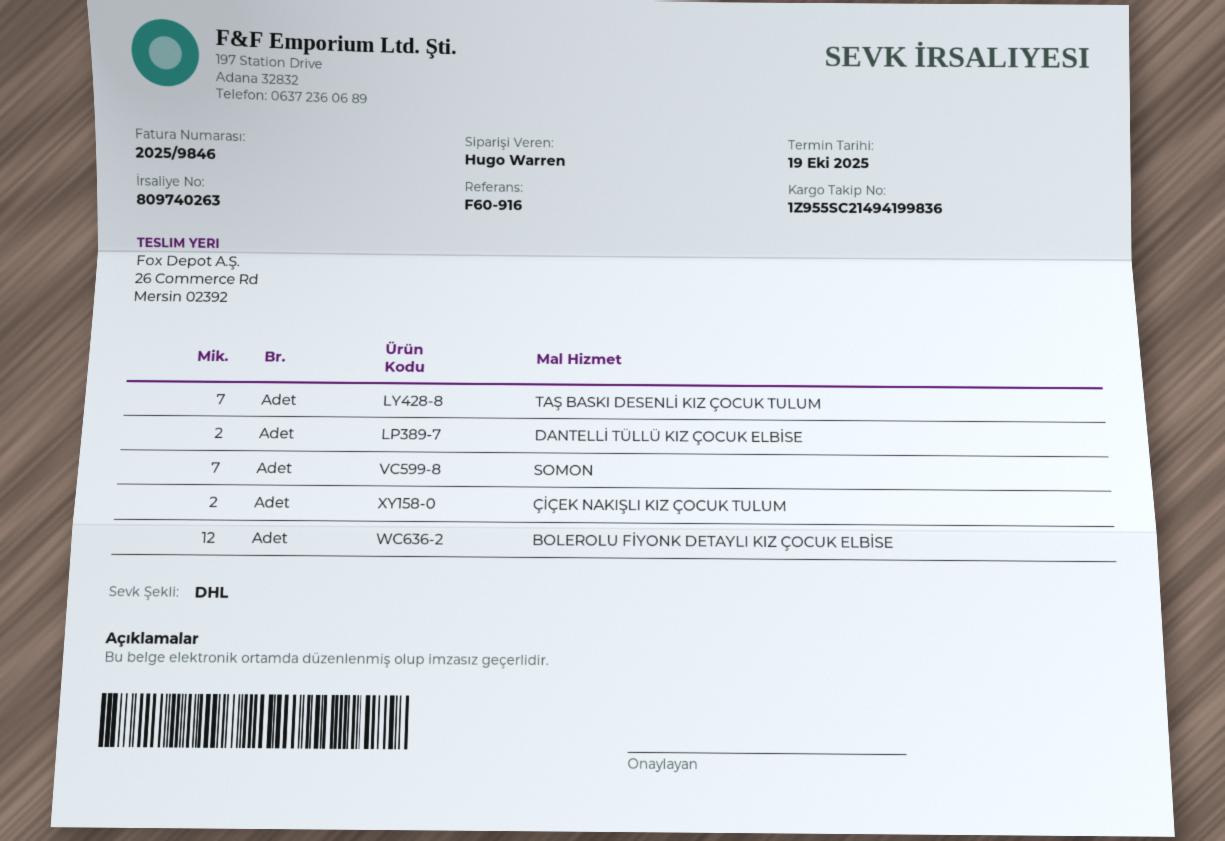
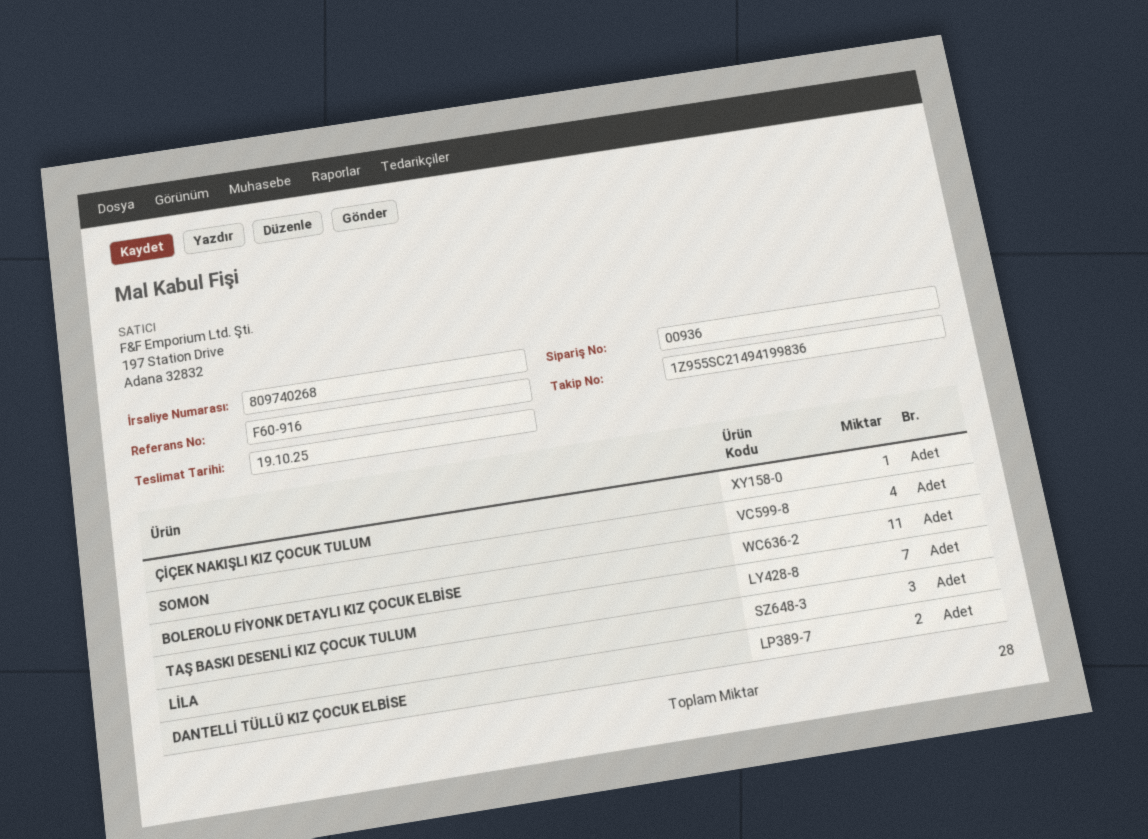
delivery note number: 809740263 -> 809740268
SOMON: 7 -> 4
ÇİÇEK NAKIŞLI KIZ ÇOCUK TULUM: 2 -> 1
BOLEROLU FİYONK DETAYLI KIZ ÇOCUK ELBİSE: 12 -> 11
LİLA: none -> 3

